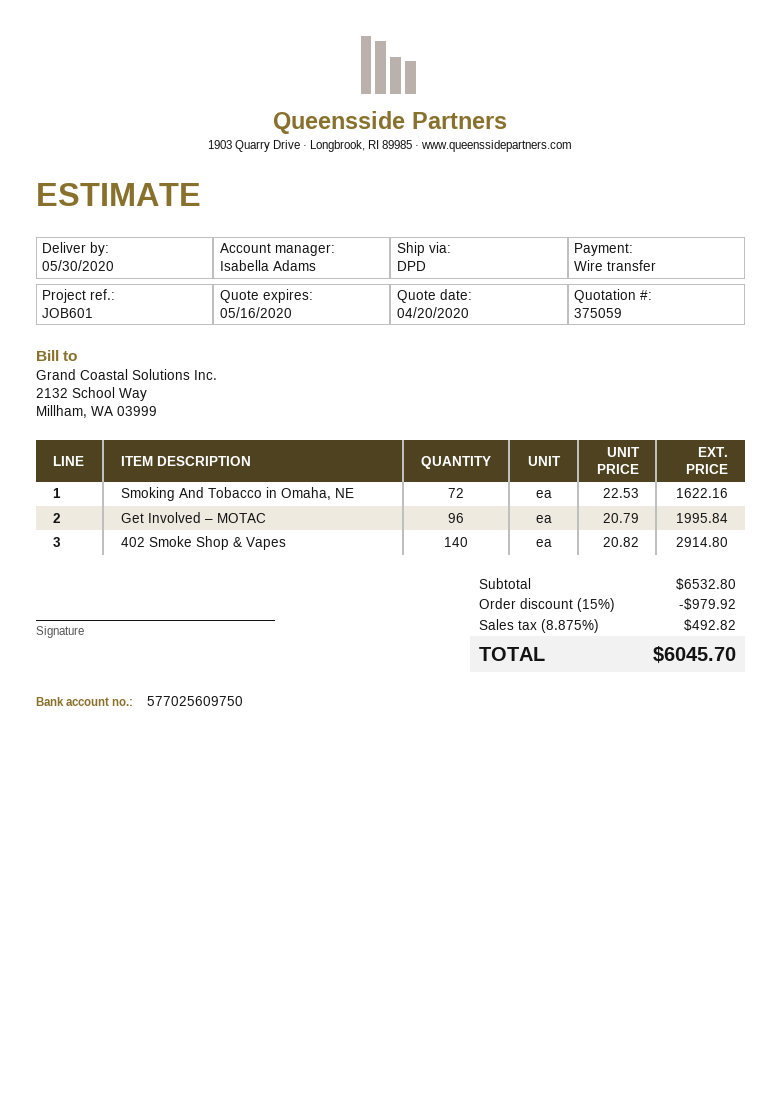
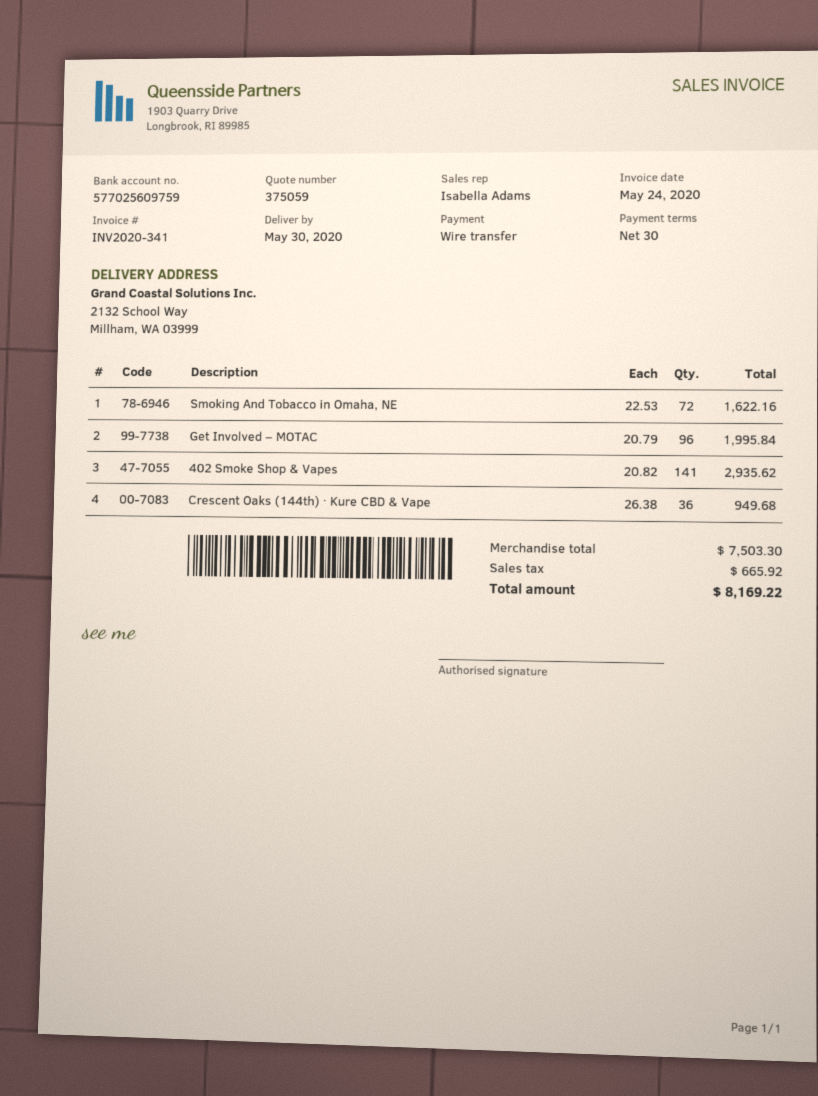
bank account: 577025609750 -> 577025609759
402 Smoke Shop & Vapes: 140 x 20.82 = 2914.80 -> 141 x 20.82 = 2935.62
Crescent Oaks (144th) · Kure CBD & Vape: none -> 36 x 26.38 = 949.68
subtotal: 6532.80 -> 7503.30
discount: 15% = 979.92 -> none
tax: 492.82 -> 665.92
total: 6045.70 -> 8169.22

